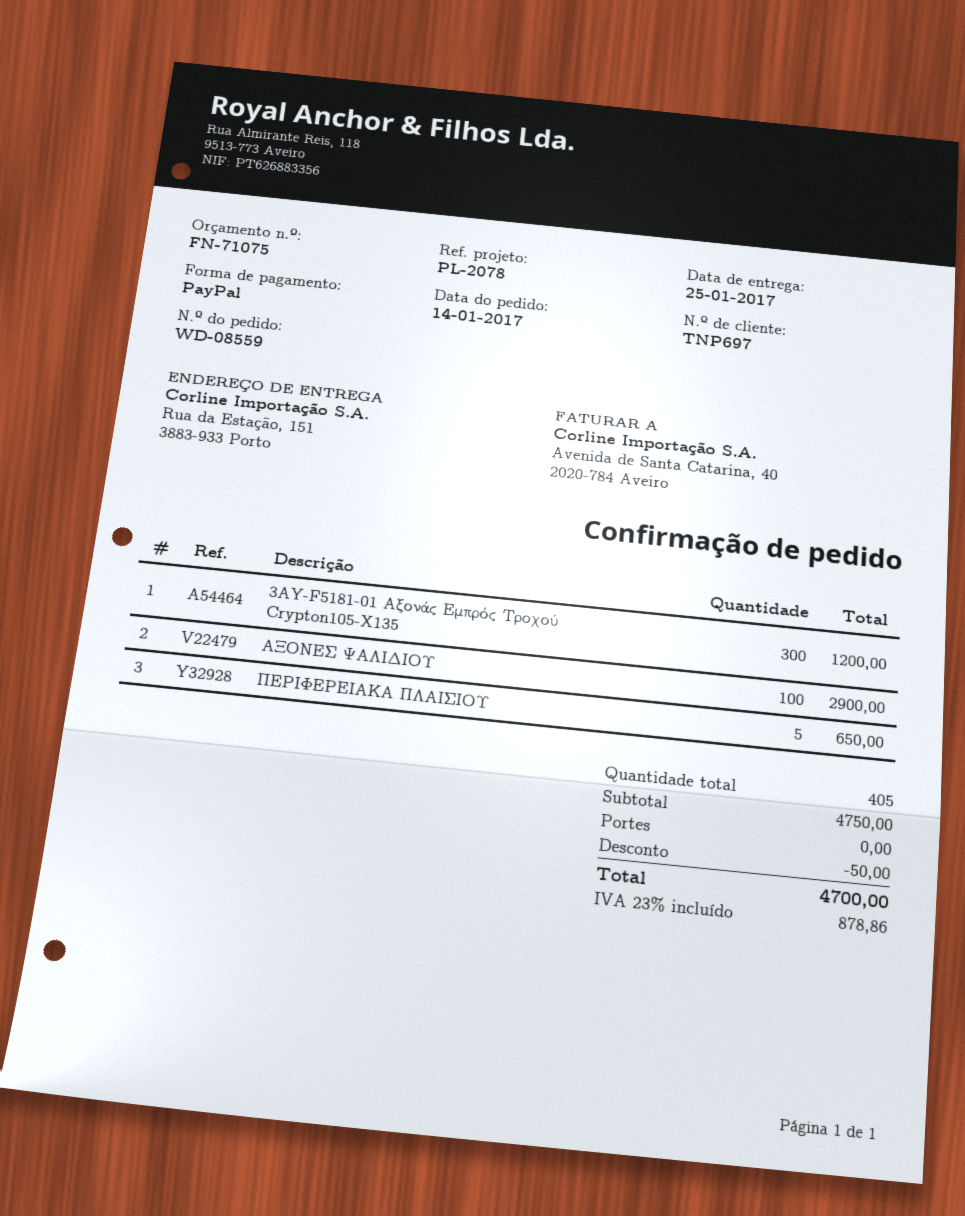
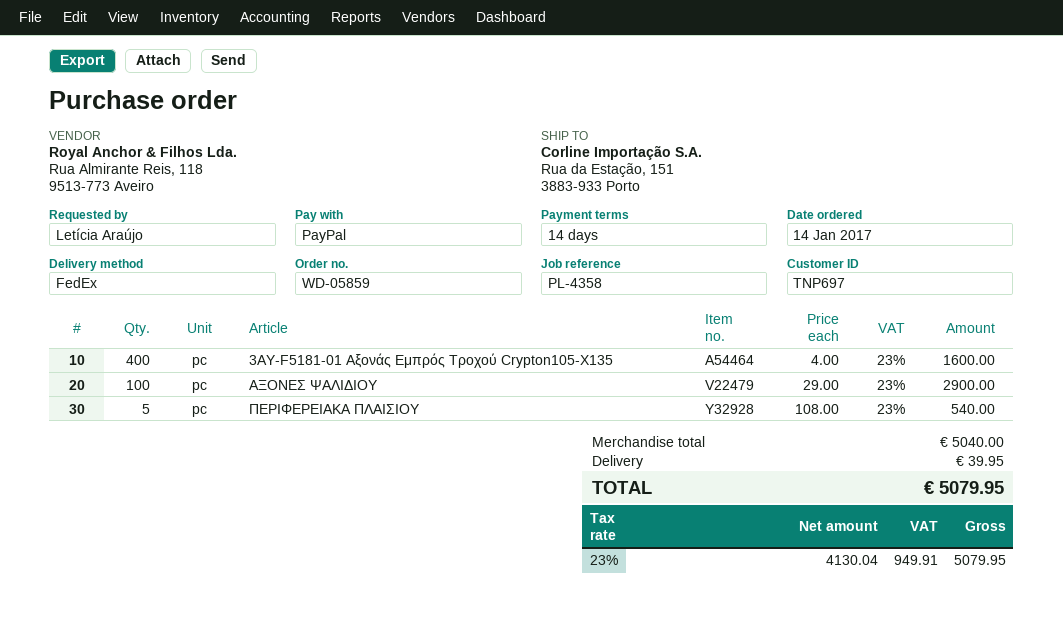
order number: WD-08559 -> WD-05859
reference: PL-2078 -> PL-4358
3AY-F5181-01 Αξονάς Εμπρός Τροχού Crypton105-X135: 300 for 1200.00 -> 400 for 1600.00
ΠΕΡΙΦΕΡΕΙΑΚΑ ΠΛΑΙΣΙΟΥ: 5 for 650.00 -> 5 for 540.00
subtotal: 4750.00 -> 5040.00
discount: 50.00 -> none
shipping: 0.00 -> 39.95
tax: 23% = 878.86 -> 23% = 949.91
total: 4700.00 -> 5079.95

